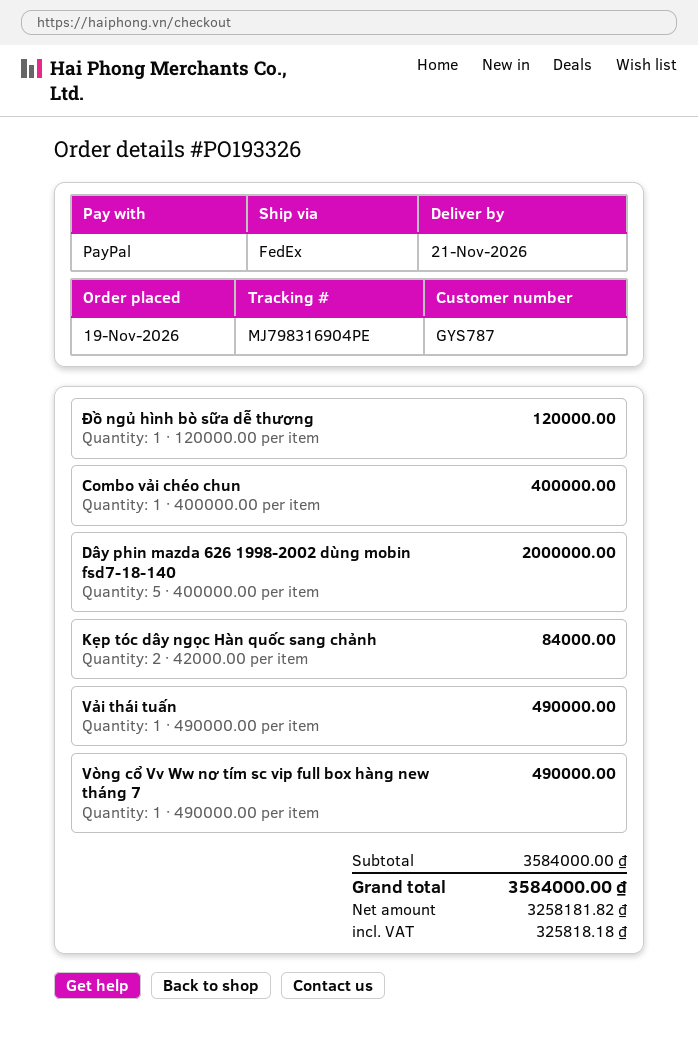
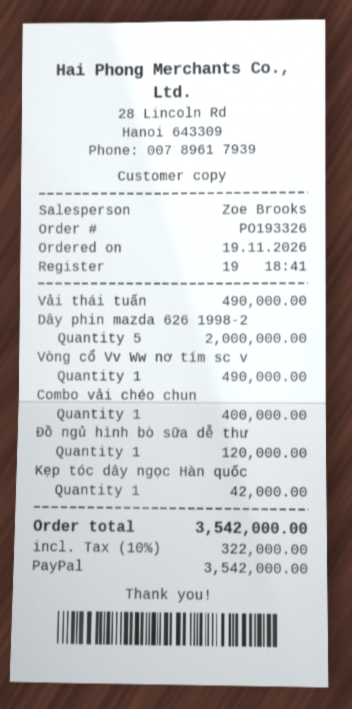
Kẹp tóc dây ngọc Hàn quốc sang chảnh: 2 for 84000.00 -> 1 for 42000.00
tax: 325818.18 -> 322000.00
total: 3584000.00 -> 3542000.00

